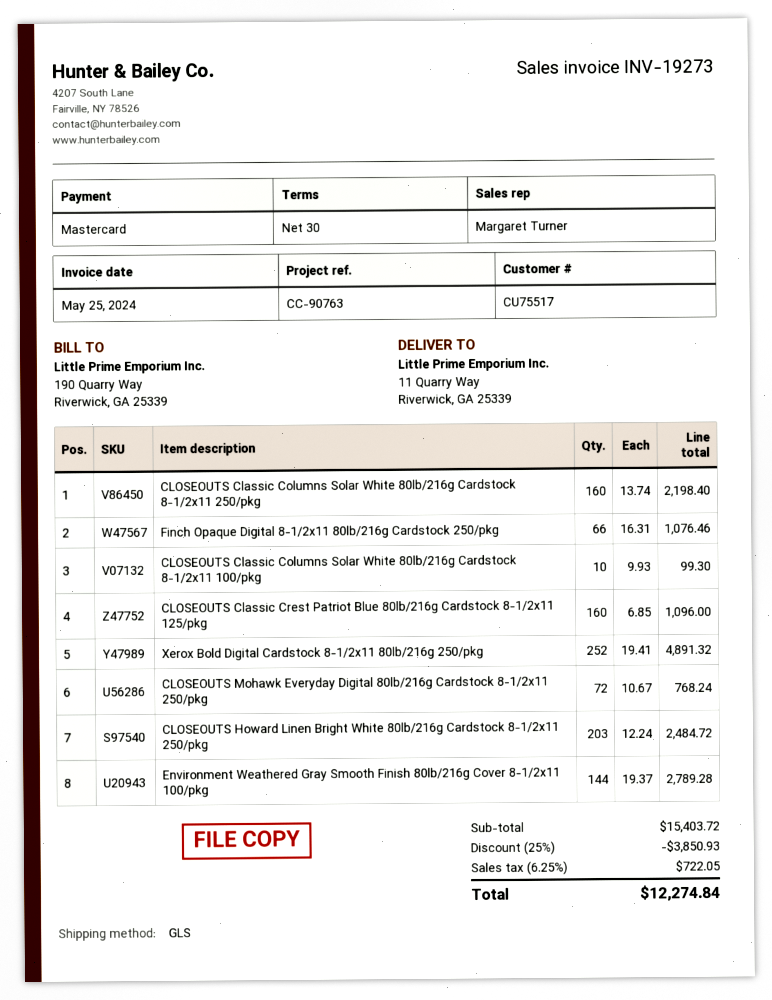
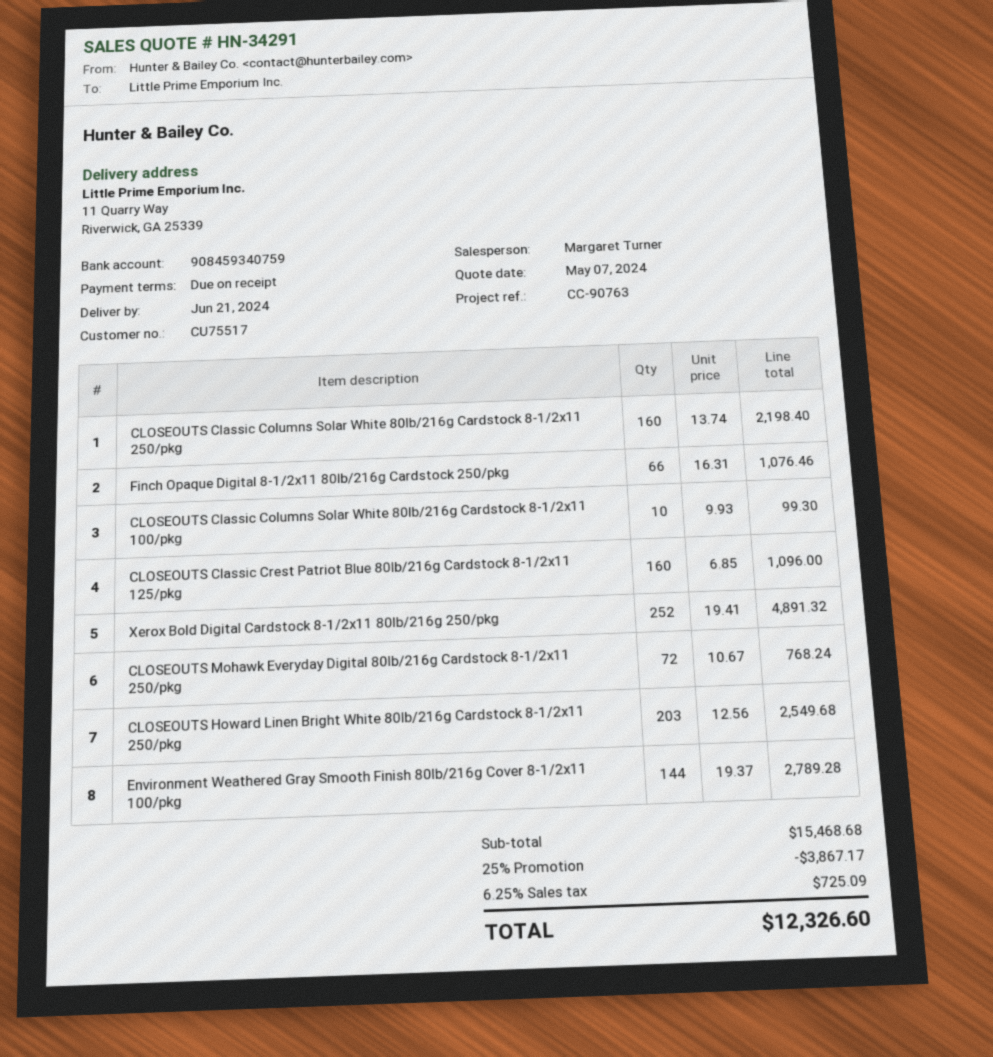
payment terms: 30 days -> on receipt
CLOSEOUTS Howard Linen Bright White 80lb/216g Cardstock 8-1/2x11 250/pkg: 203 x 12.24 = 2484.72 -> 203 x 12.56 = 2549.68
subtotal: 15403.72 -> 15468.68
discount: 25% = 3850.93 -> 25% = 3867.17
tax: 6.25% = 722.05 -> 6.25% = 725.09
total: 12274.84 -> 12326.60

